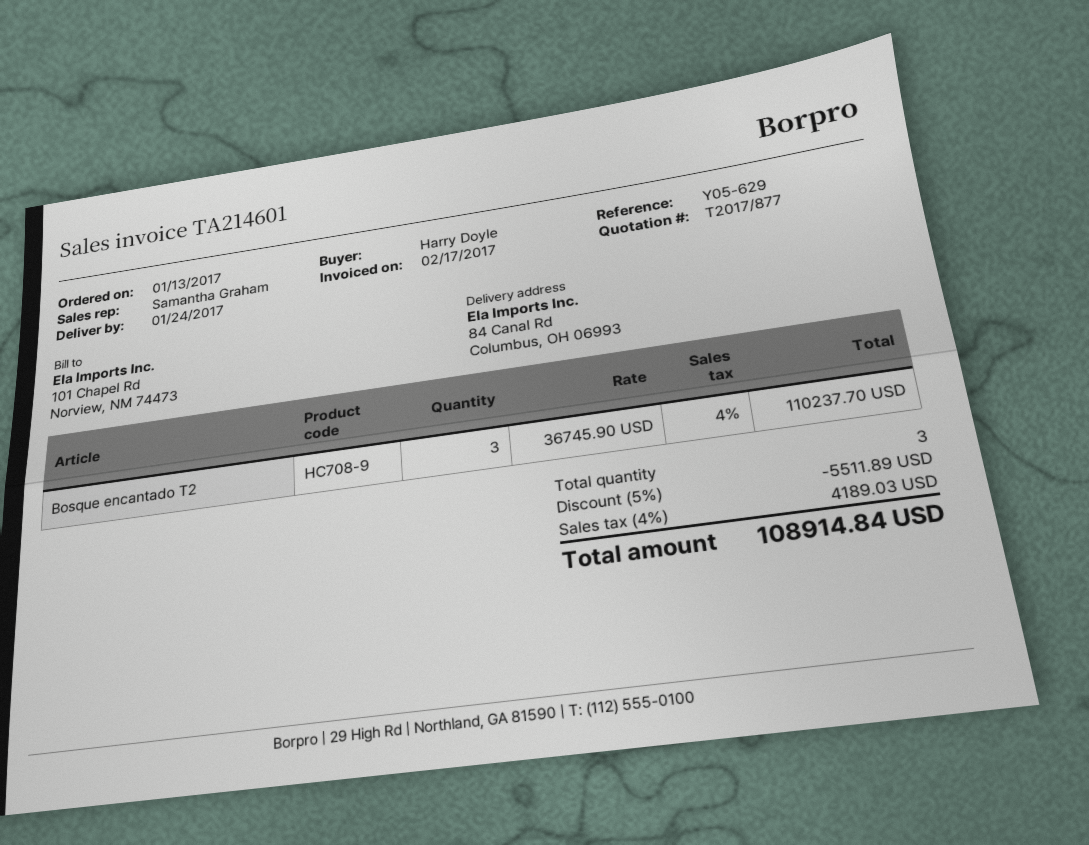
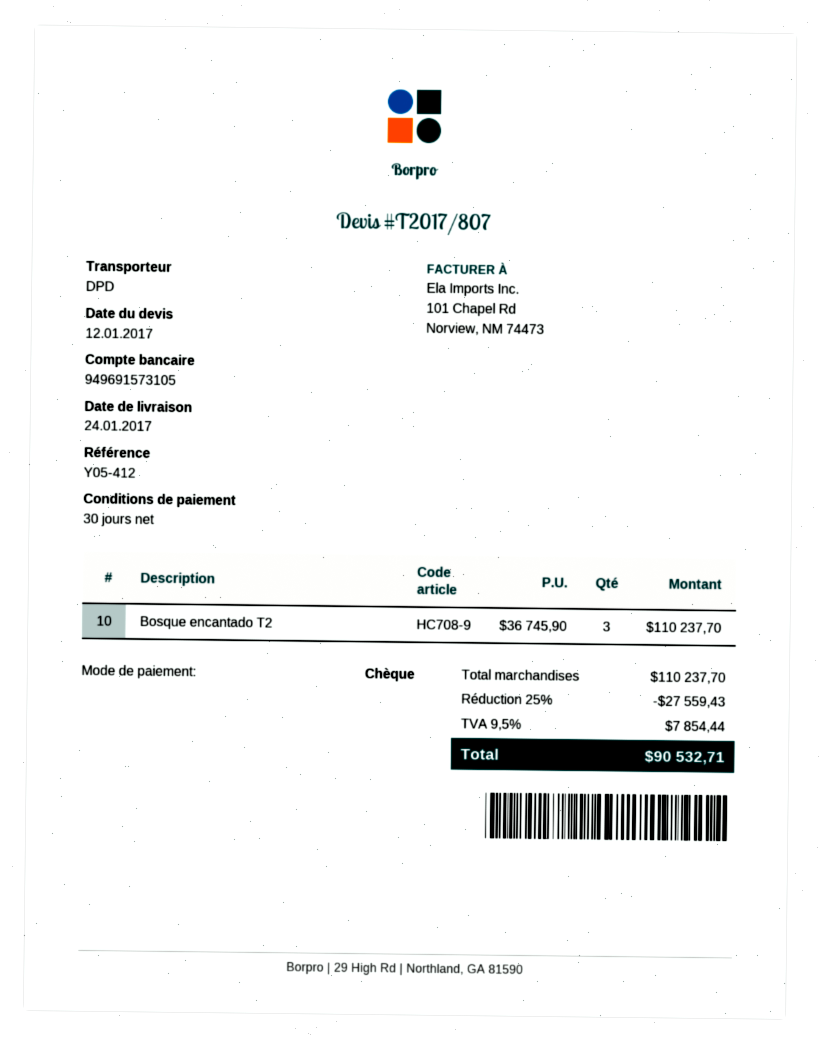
quote number: T2017/877 -> T2017/807
reference: Y05-629 -> Y05-412
discount: 5% = 5511.89 -> 25% = 27559.43
tax: 4% = 4189.03 -> 9.5% = 7854.44
total: 108914.84 -> 90532.71

